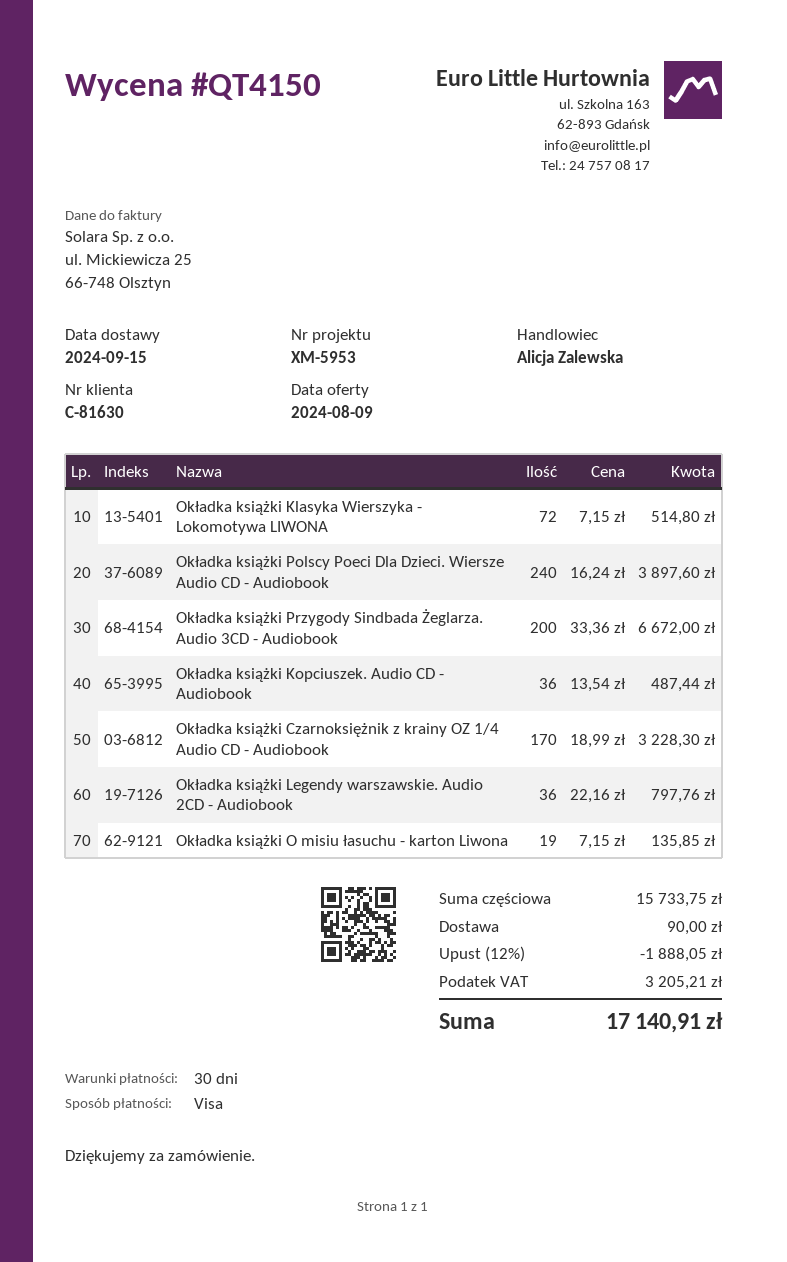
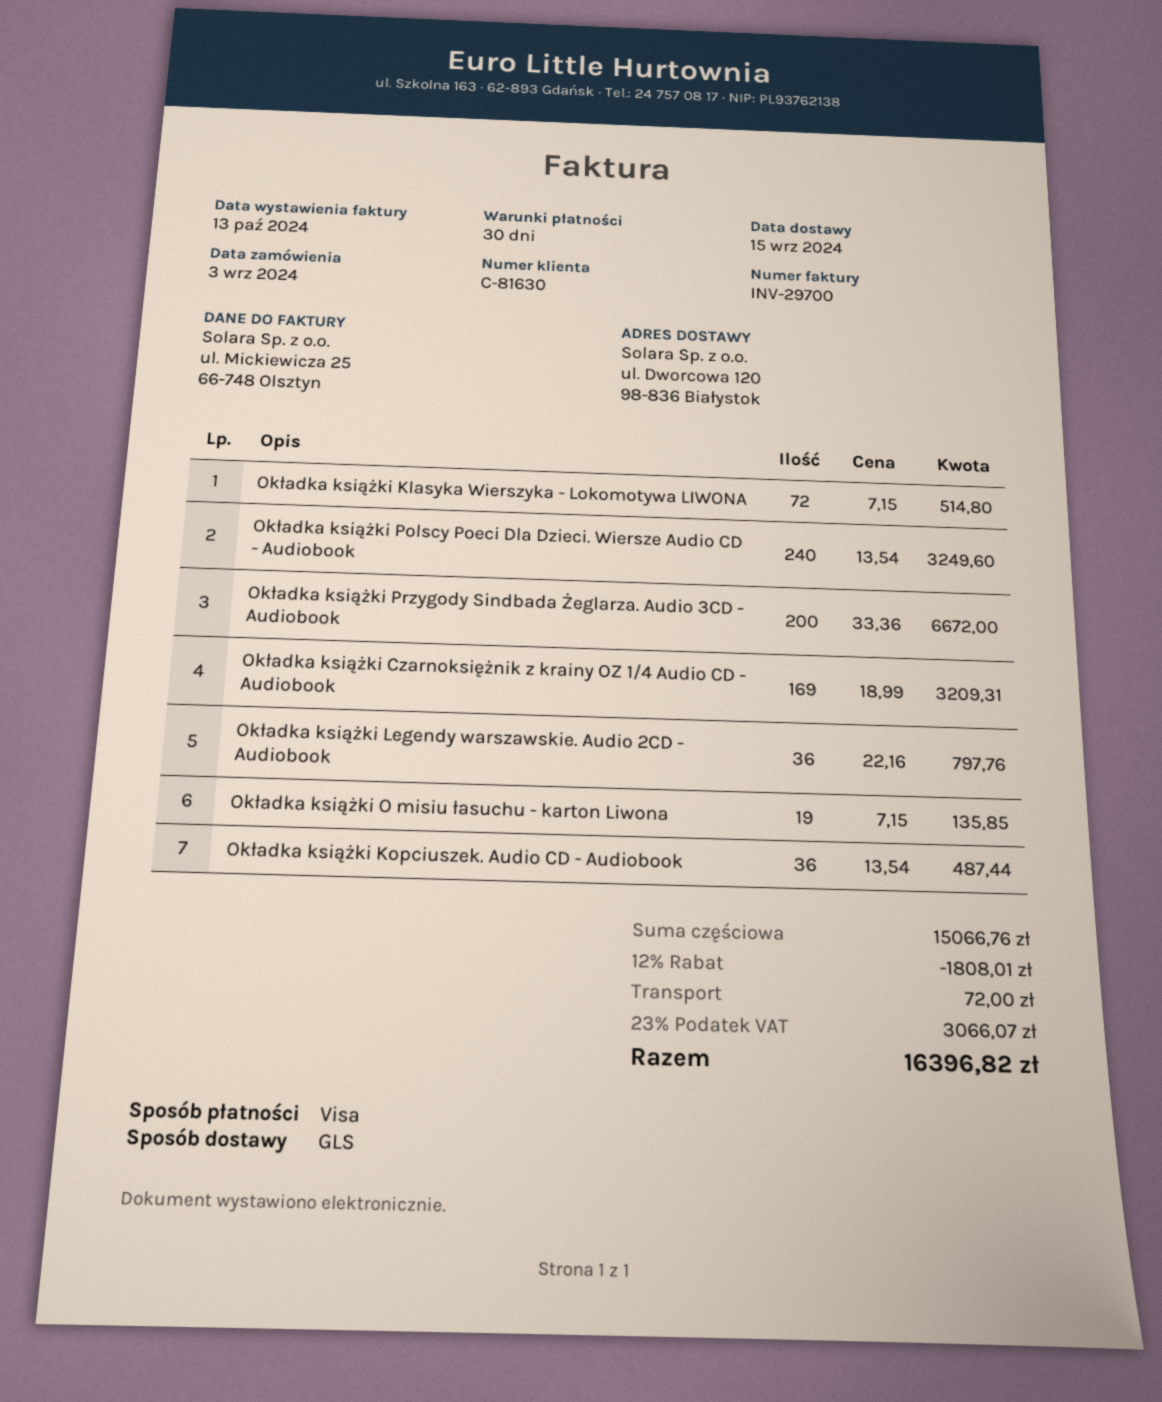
Okładka książki Polscy Poeci Dla Dzieci. Wiersze Audio CD - Audiobook: 240 x 16.24 = 3897.60 -> 240 x 13.54 = 3249.60
Okładka książki Czarnoksiężnik z krainy OZ 1/4 Audio CD - Audiobook: 170 x 18.99 = 3228.30 -> 169 x 18.99 = 3209.31
subtotal: 15733.75 -> 15066.76
discount: 12% = 1888.05 -> 12% = 1808.01
shipping: 90.00 -> 72.00
tax: 3205.21 -> 3066.07
total: 17140.91 -> 16396.82

